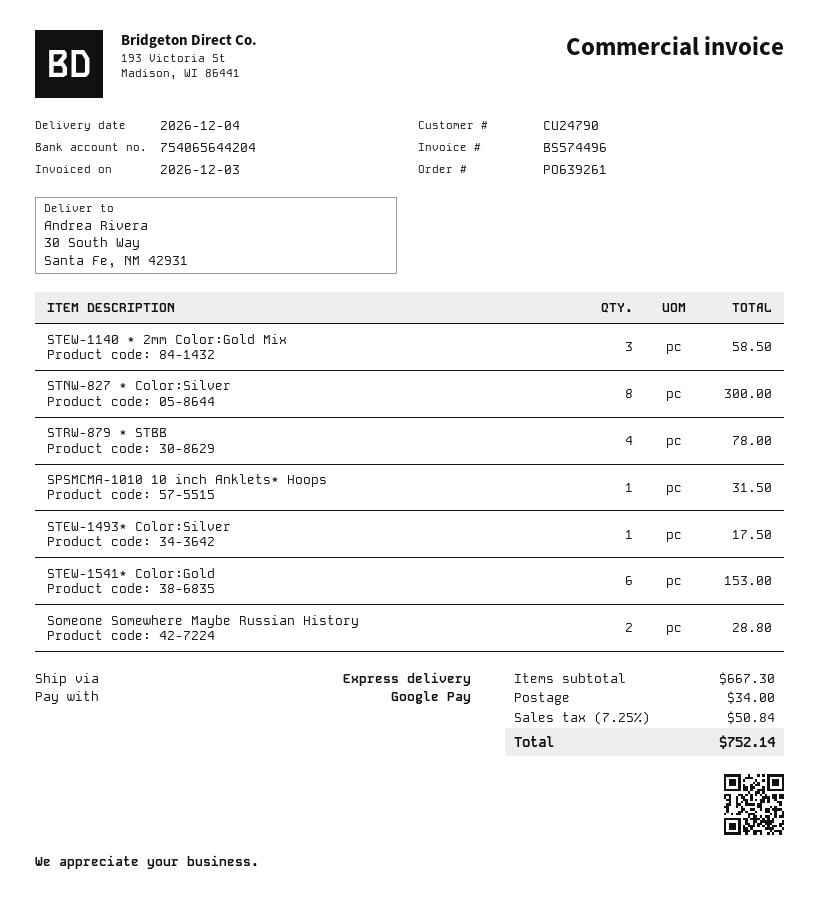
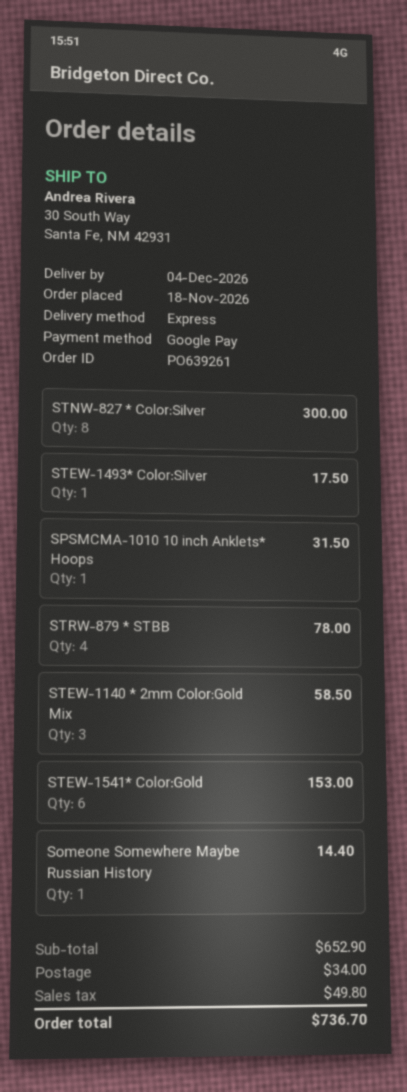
Someone Somewhere Maybe Russian History: 2 for 28.80 -> 1 for 14.40
subtotal: 667.30 -> 652.90
tax: 50.84 -> 49.80
total: 752.14 -> 736.70

